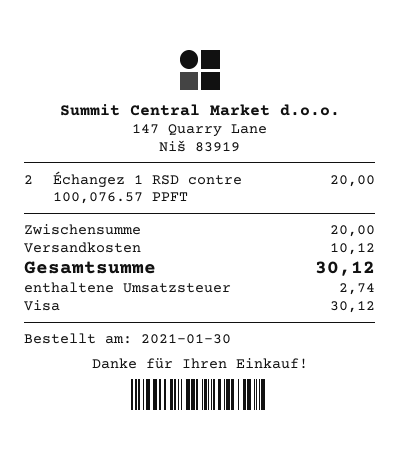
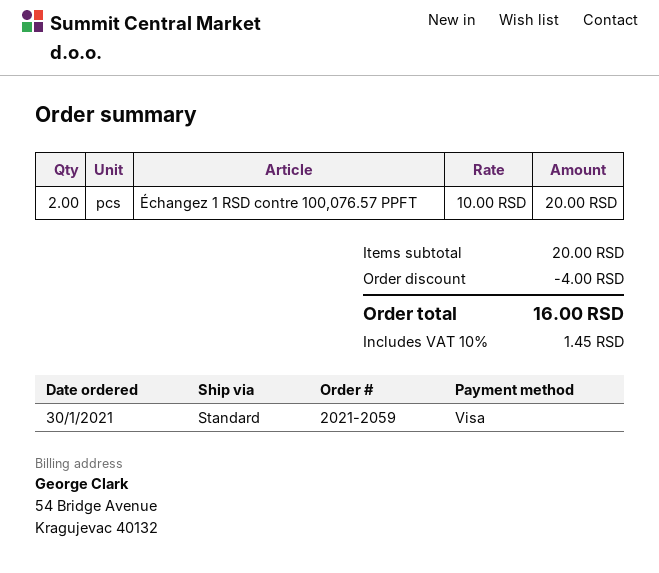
discount: none -> 4.00
shipping: 10.12 -> none
tax: 2.74 -> 1.45
total: 30.12 -> 16.00

